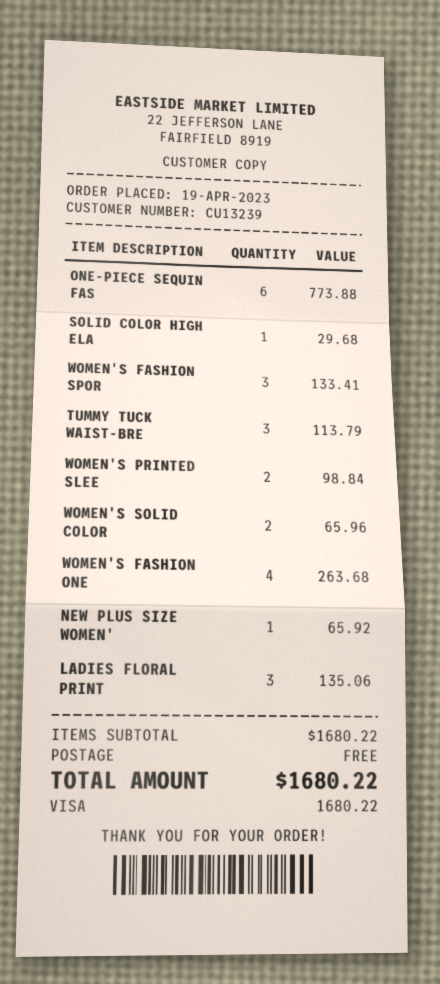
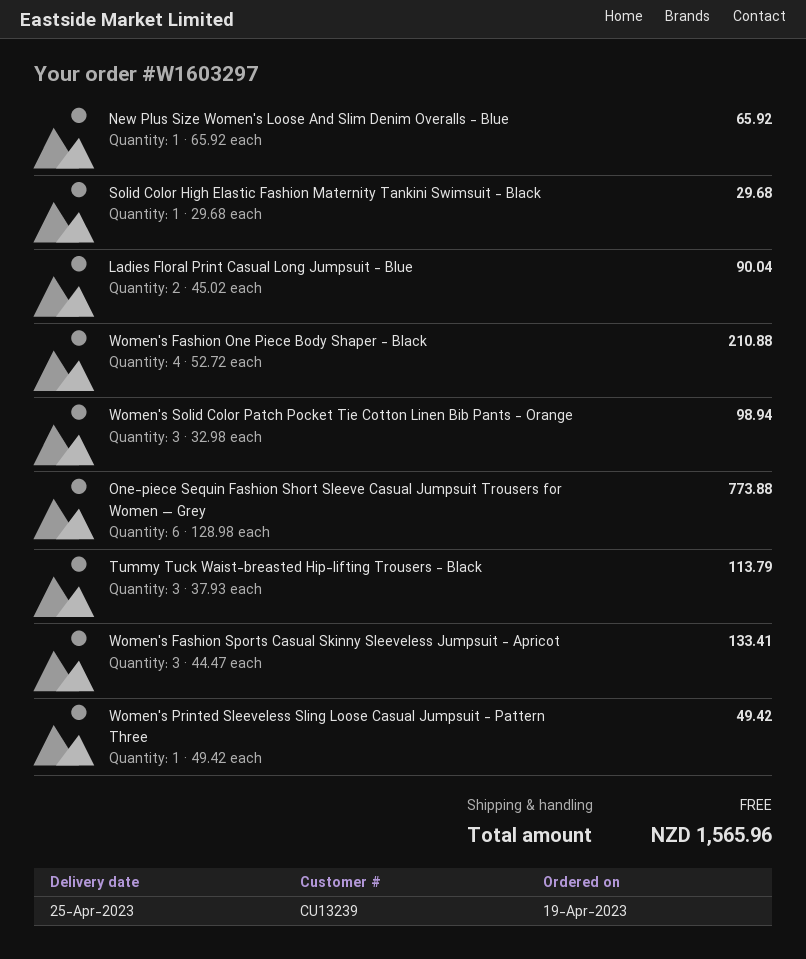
WOMEN'S PRINTED SLEE: 2 for 98.84 -> 1 for 49.42
WOMEN'S SOLID COLOR: 2 for 65.96 -> 3 for 98.94
WOMEN'S FASHION ONE: 4 for 263.68 -> 4 for 210.88
LADIES FLORAL PRINT: 3 for 135.06 -> 2 for 90.04
total: 1680.22 -> 1565.96

